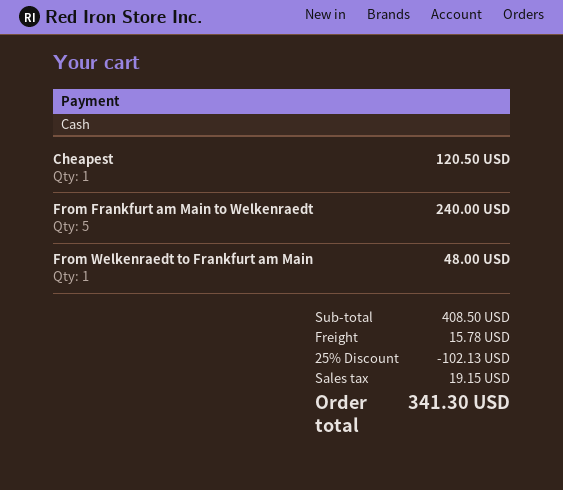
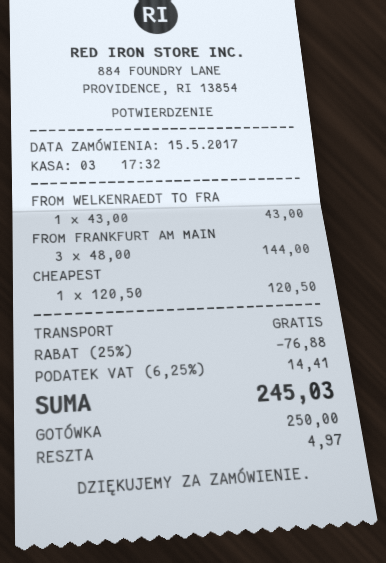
From Frankfurt am Main to Welkenraedt: 5 for 240.00 -> 3 for 144.00
From Welkenraedt to Frankfurt am Main: 1 for 48.00 -> 1 for 43.00
discount: 25% = 102.13 -> 25% = 76.88
shipping: 15.78 -> 0.00
tax: 19.15 -> 14.41
total: 341.30 -> 245.03

